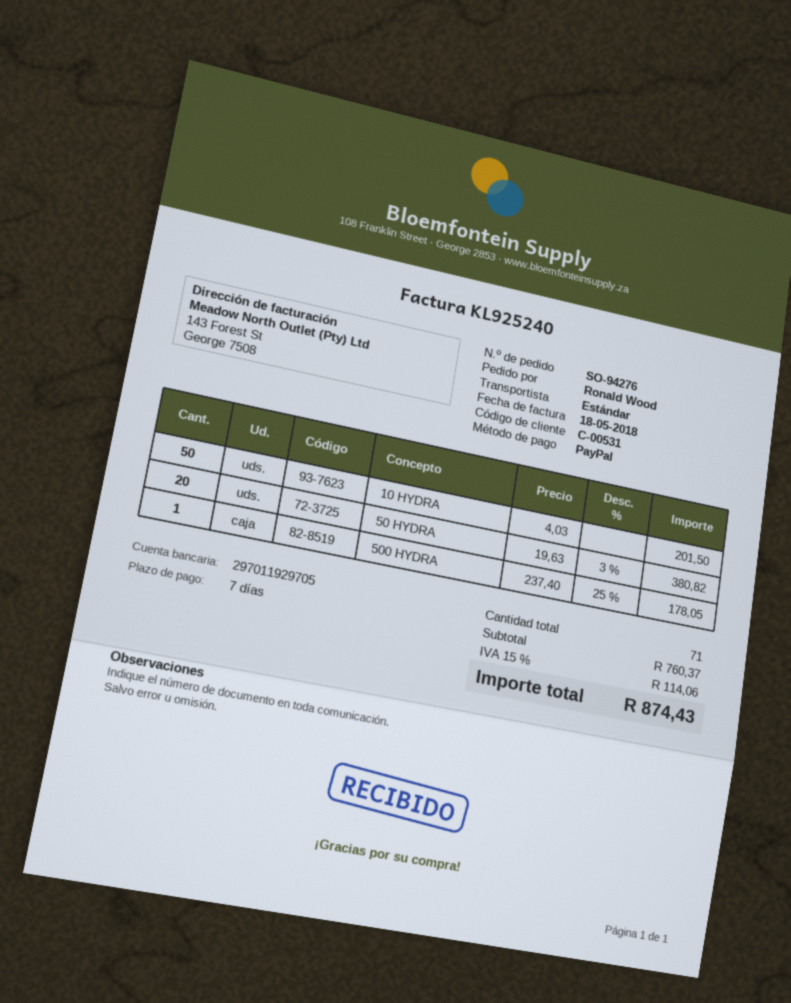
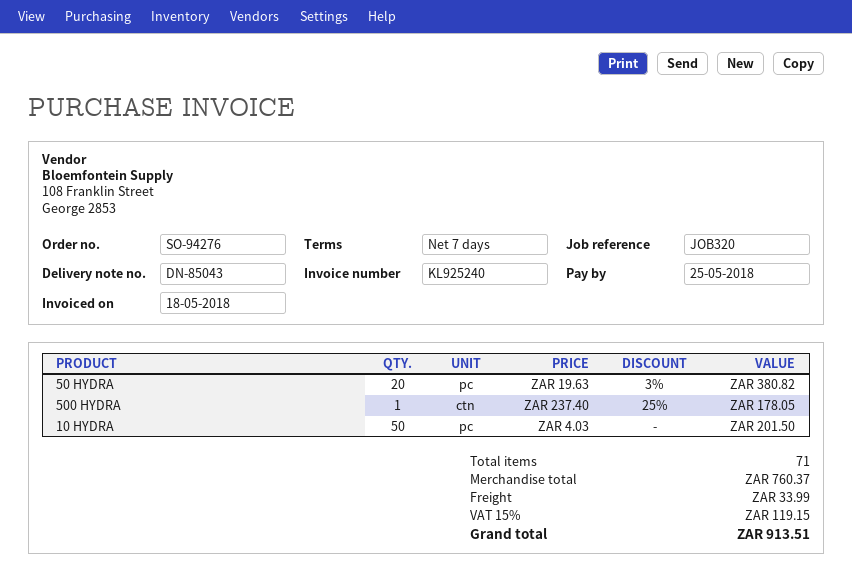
shipping: none -> 33.99
tax: 15% = 114.06 -> 15% = 119.15
total: 874.43 -> 913.51

